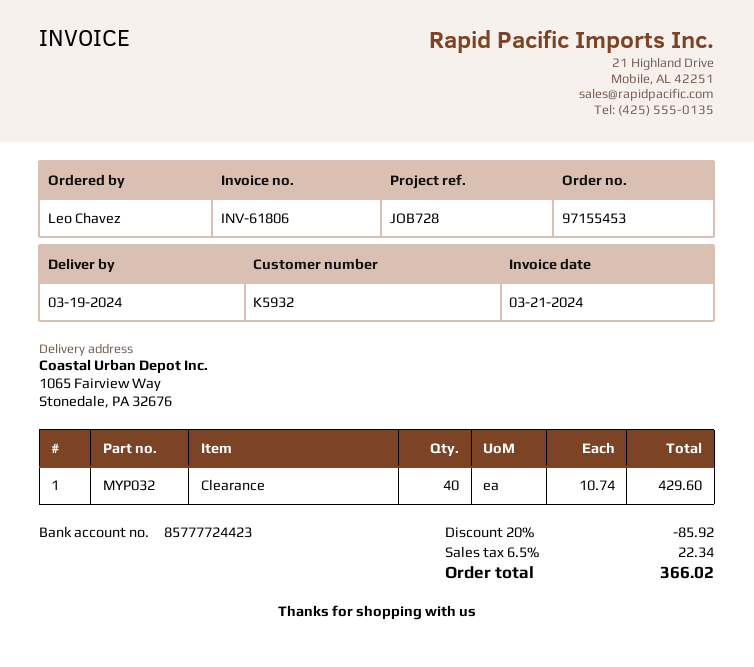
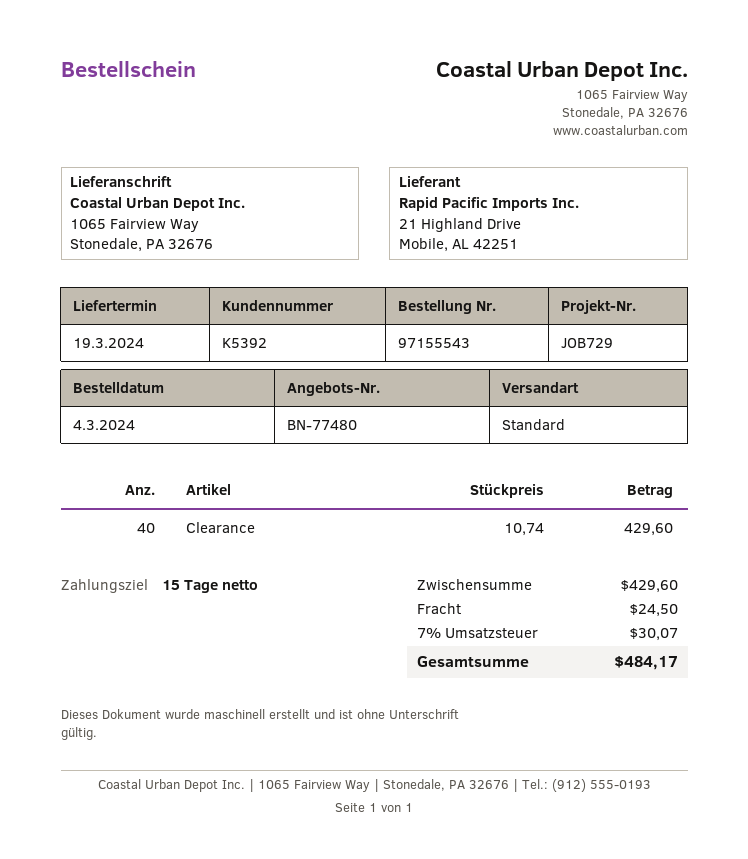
order number: 97155453 -> 97155543
customer number: K5932 -> K5392
reference: JOB728 -> JOB729
discount: 20% = 85.92 -> none
shipping: none -> 24.50
tax: 6.5% = 22.34 -> 7% = 30.07
total: 366.02 -> 484.17

